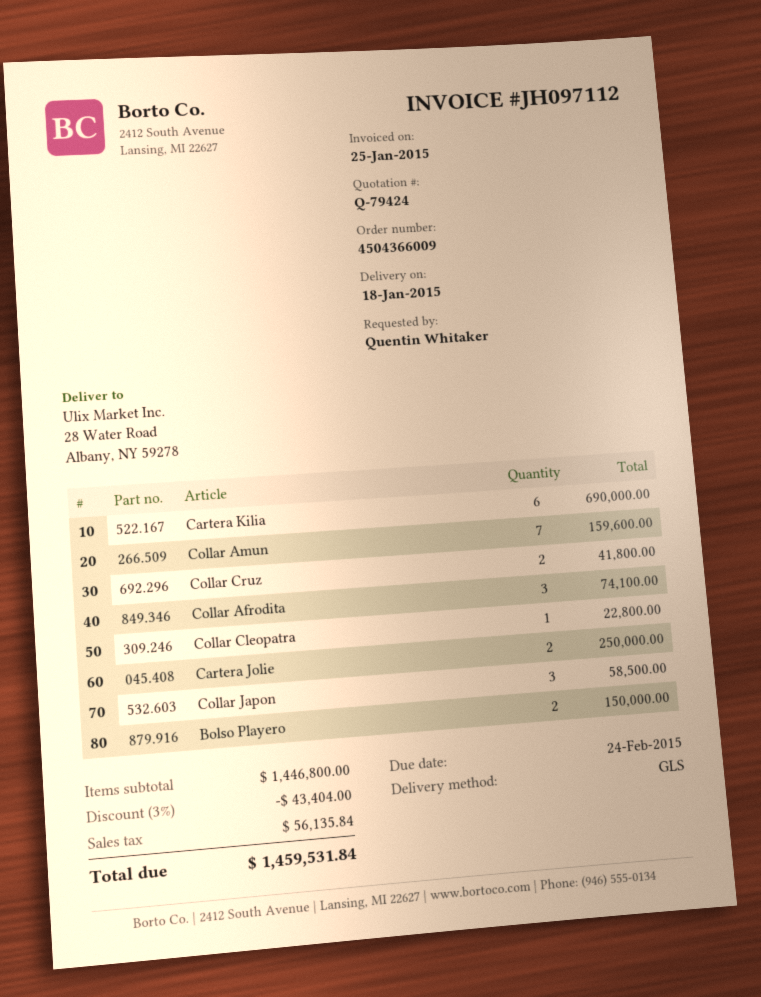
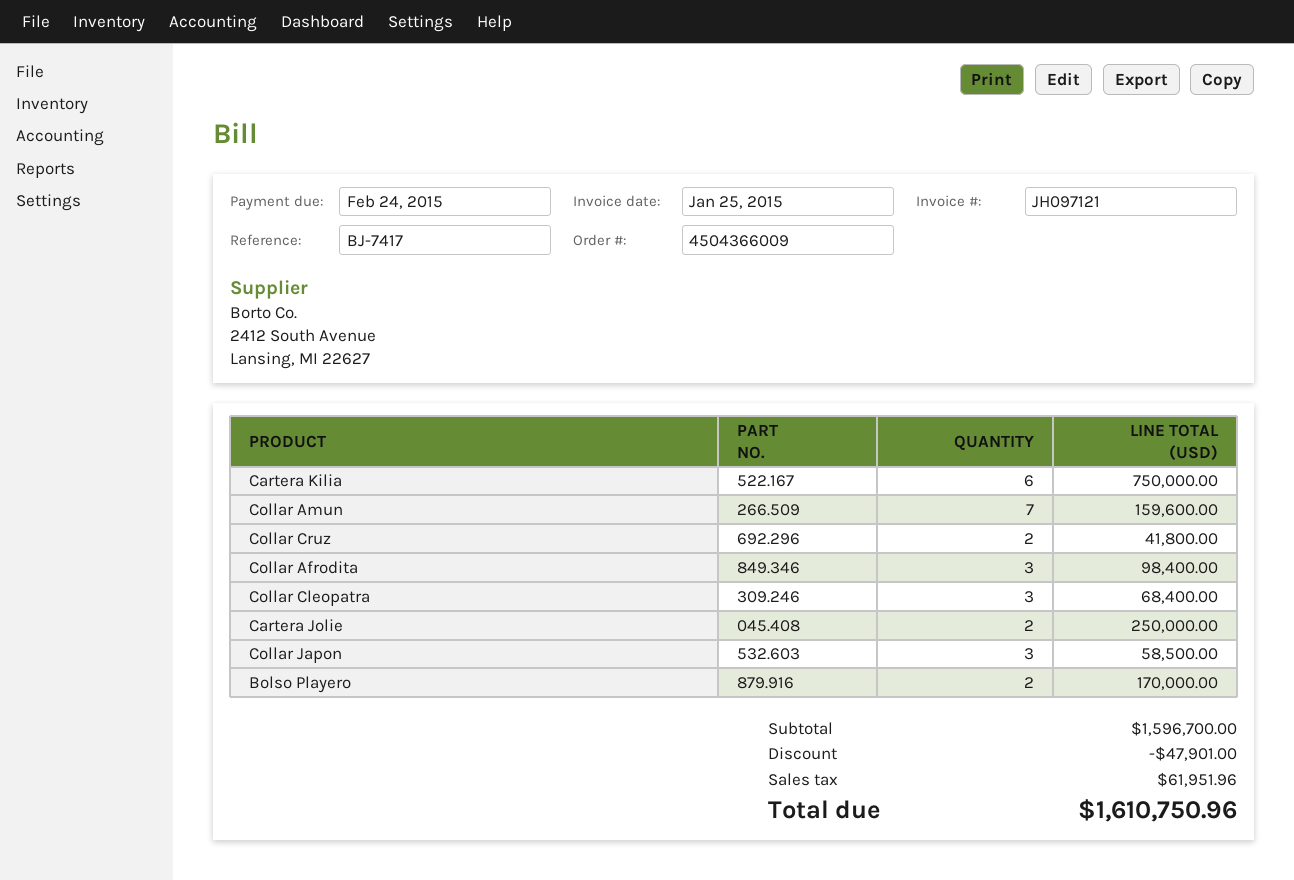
invoice number: JH097112 -> JH097121
Cartera Kilia: 6 for 690000.00 -> 6 for 750000.00
Collar Afrodita: 3 for 74100.00 -> 3 for 98400.00
Collar Cleopatra: 1 for 22800.00 -> 3 for 68400.00
Bolso Playero: 2 for 150000.00 -> 2 for 170000.00
subtotal: 1446800.00 -> 1596700.00
discount: 43404.00 -> 47901.00
tax: 56135.84 -> 61951.96
total: 1459531.84 -> 1610750.96

